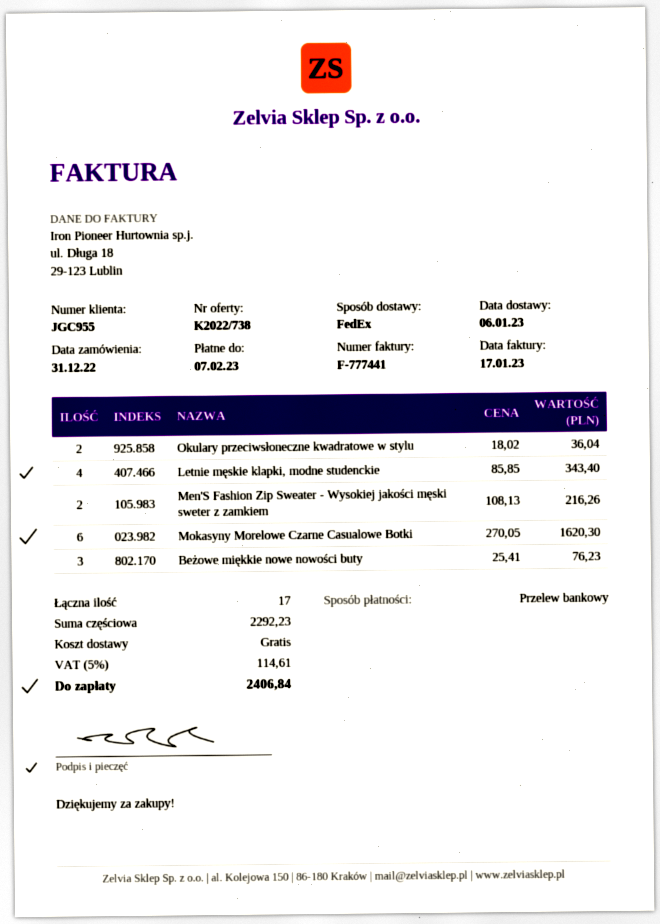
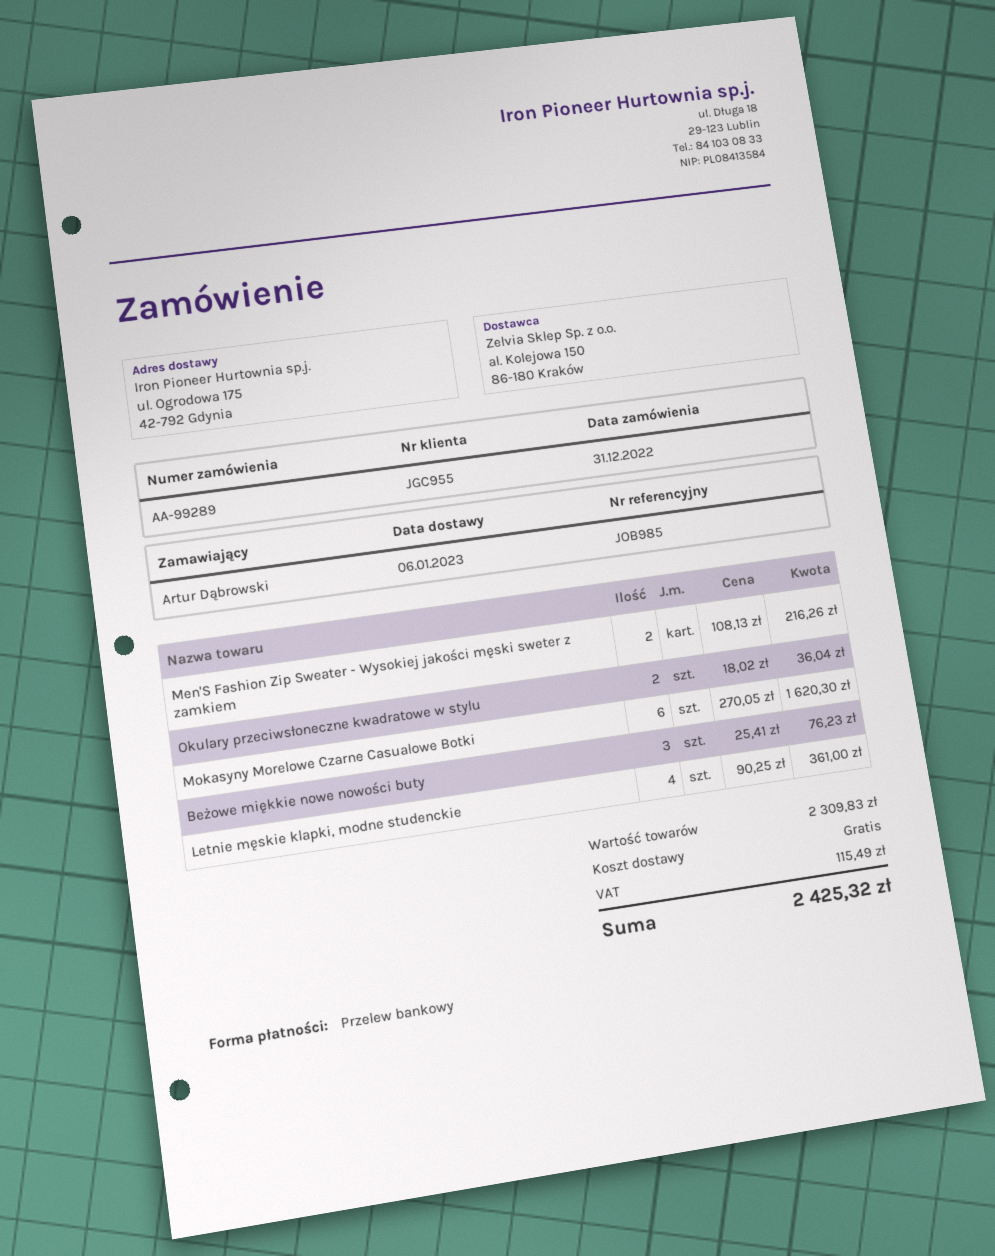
Letnie męskie klapki, modne studenckie: 4 x 85.85 = 343.40 -> 4 x 90.25 = 361.00
subtotal: 2292.23 -> 2309.83
tax: 114.61 -> 115.49
total: 2406.84 -> 2425.32

